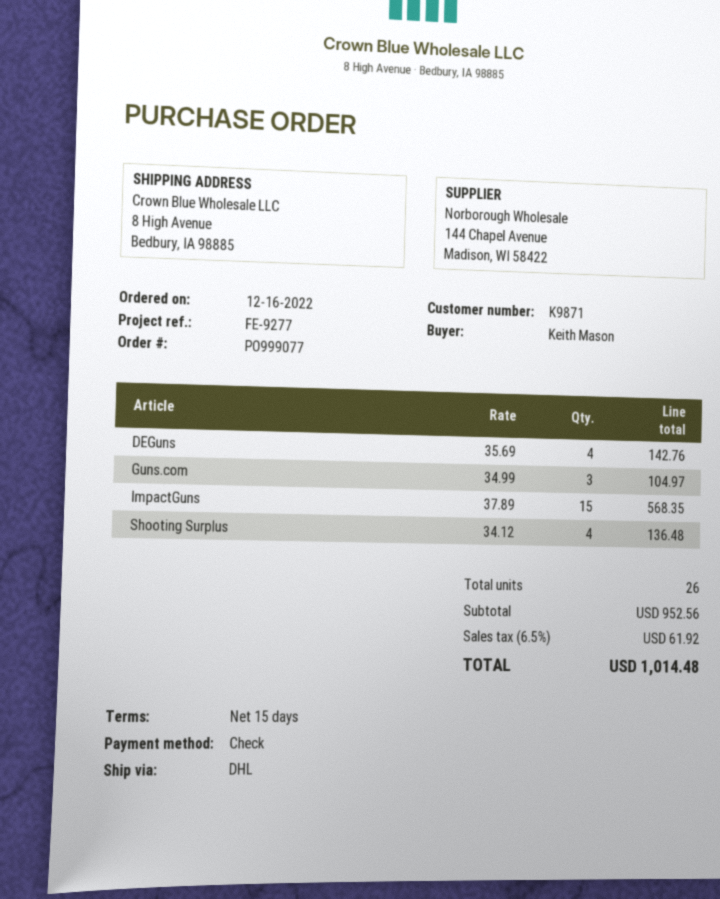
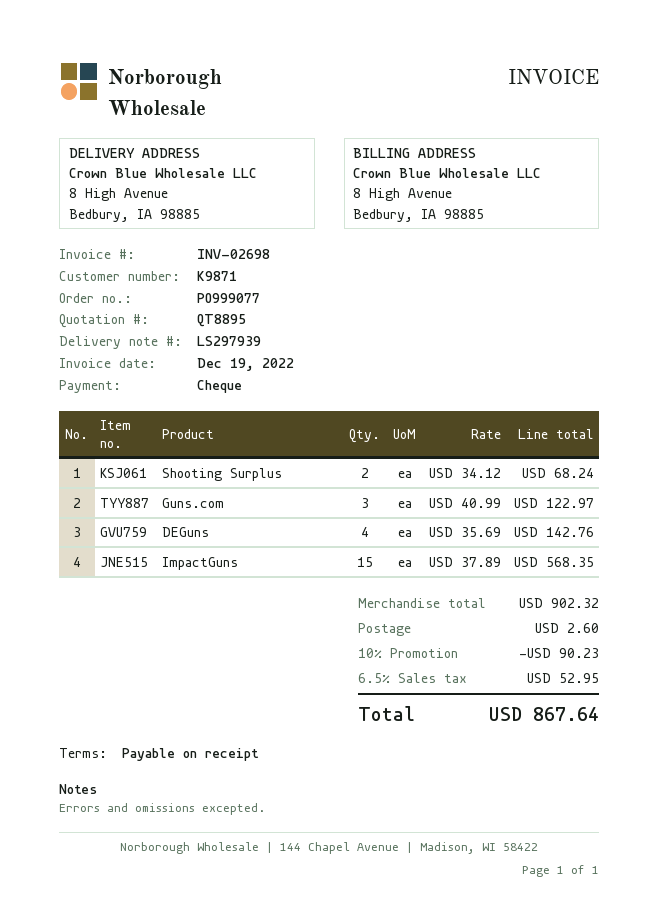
payment terms: 15 days -> on receipt
Guns.com: 3 x 34.99 = 104.97 -> 3 x 40.99 = 122.97
Shooting Surplus: 4 x 34.12 = 136.48 -> 2 x 34.12 = 68.24
subtotal: 952.56 -> 902.32
discount: none -> 10% = 90.23
shipping: none -> 2.60
tax: 6.5% = 61.92 -> 6.5% = 52.95
total: 1014.48 -> 867.64

